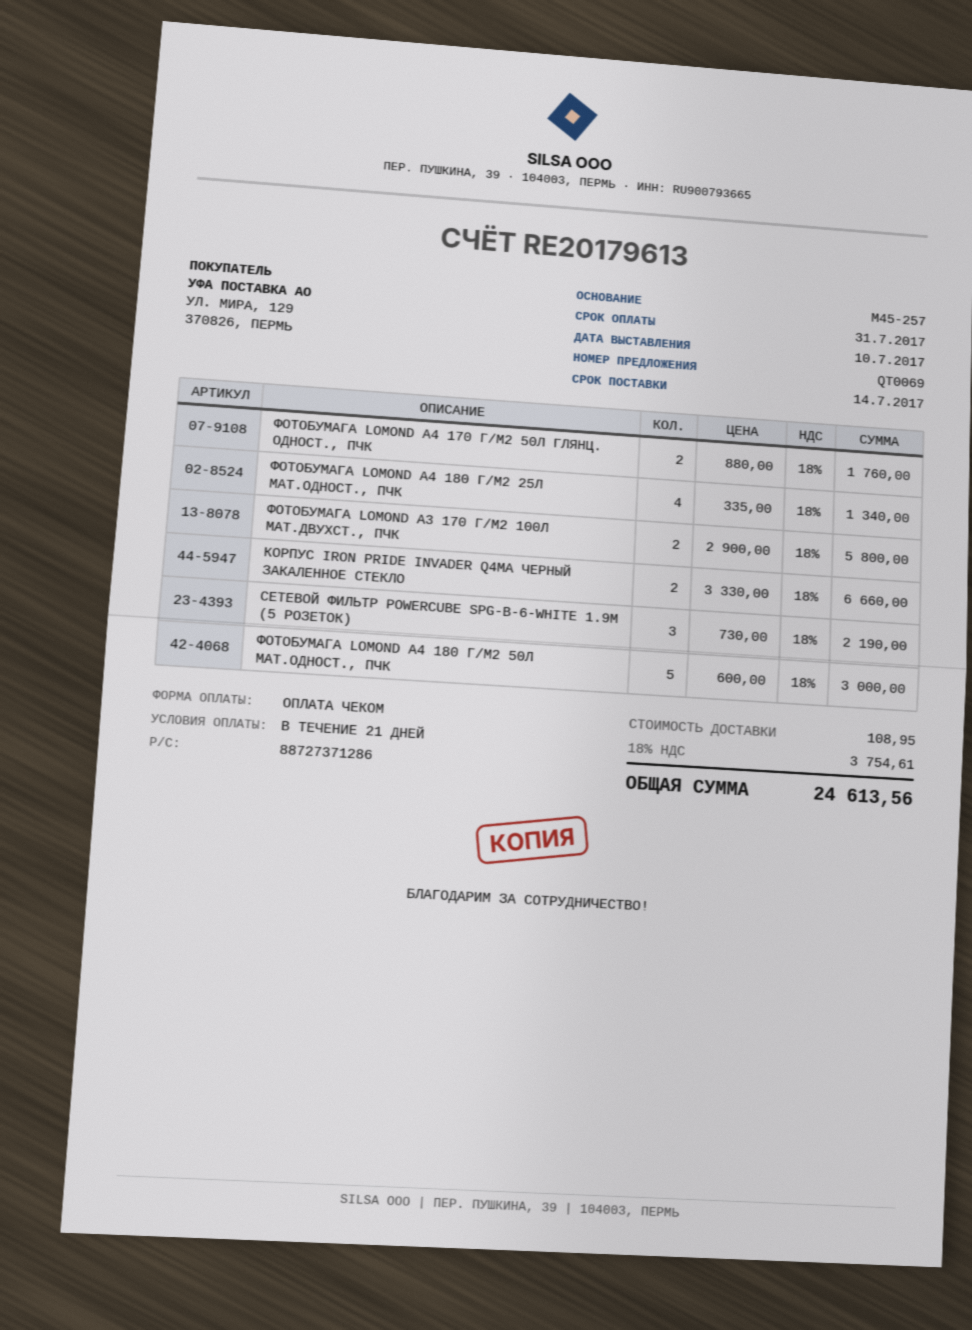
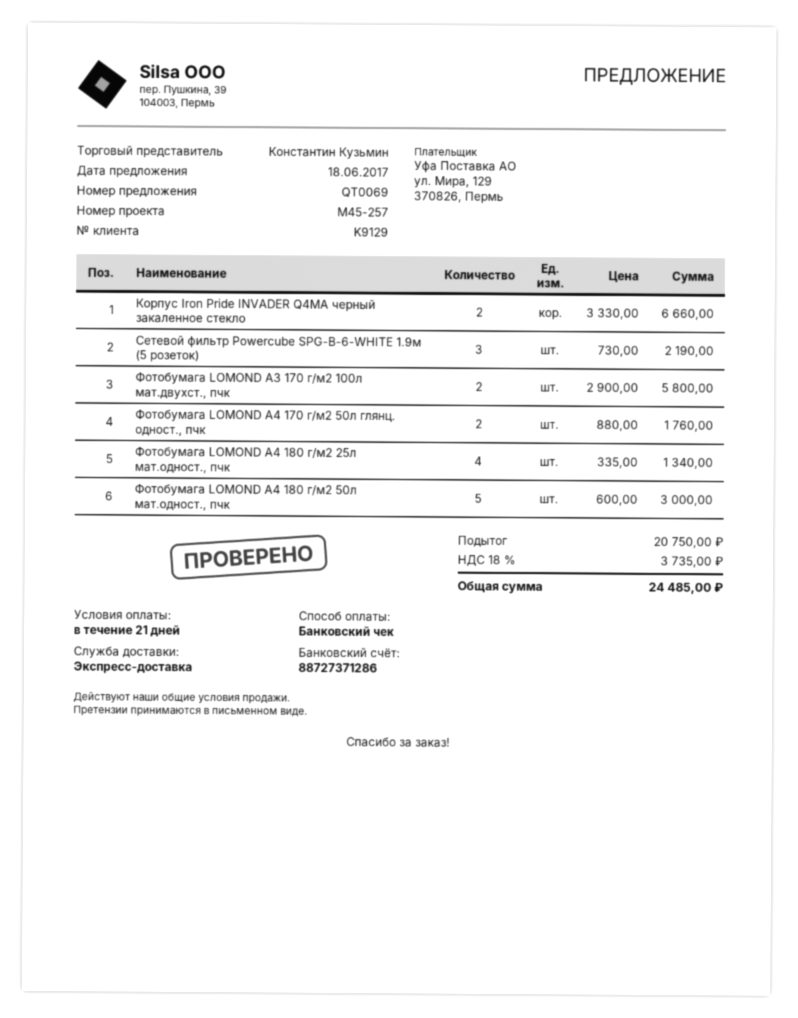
shipping: 108.95 -> none
tax: 18% = 3754.61 -> 18% = 3735.00
total: 24613.56 -> 24485.00

